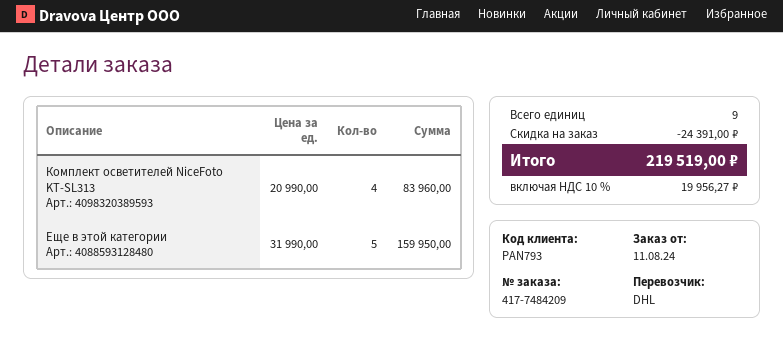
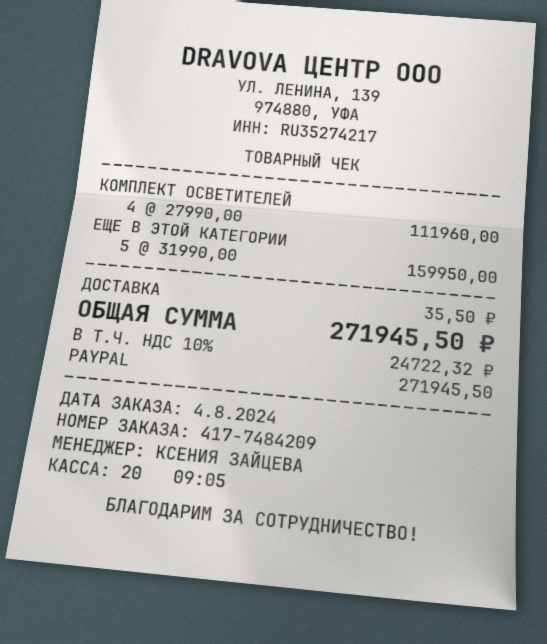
order date: 2024-08-11 -> 2024-08-04
Комплект осветителей NiceFoto KT-SL313: 4 x 20990.00 = 83960.00 -> 4 x 27990.00 = 111960.00
discount: 24391.00 -> none
shipping: none -> 35.50
tax: 10% = 19956.27 -> 10% = 24722.32
total: 219519.00 -> 271945.50

